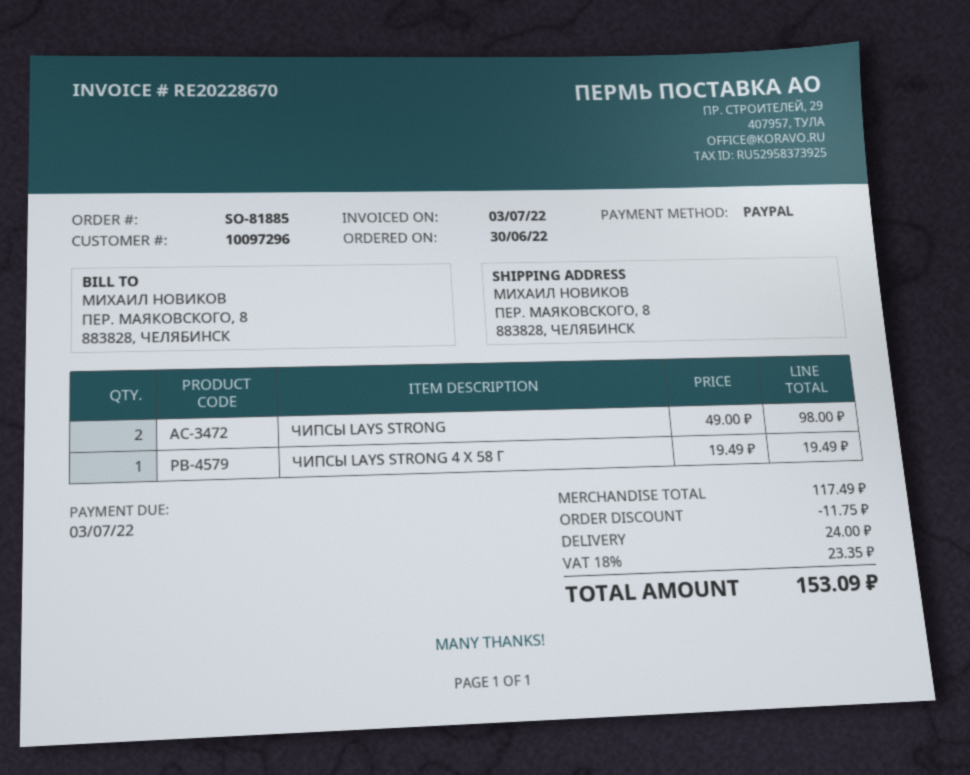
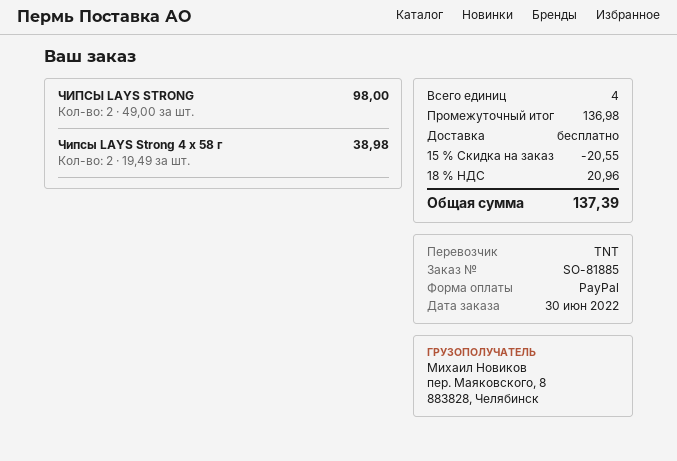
ЧИПСЫ LAYS STRONG 4 X 58 Г: 1 x 19.49 = 19.49 -> 2 x 19.49 = 38.98
subtotal: 117.49 -> 136.98
discount: 11.75 -> 20.55
shipping: 24.00 -> 0.00
tax: 18% = 23.35 -> 18% = 20.96
total: 153.09 -> 137.39

